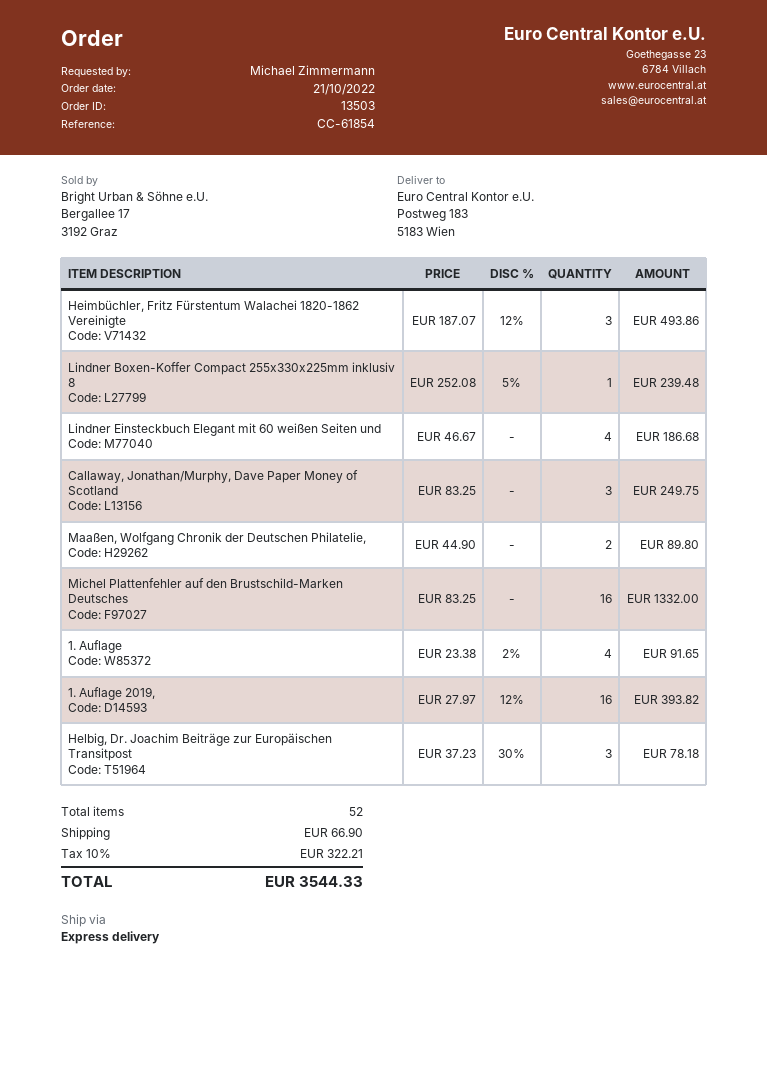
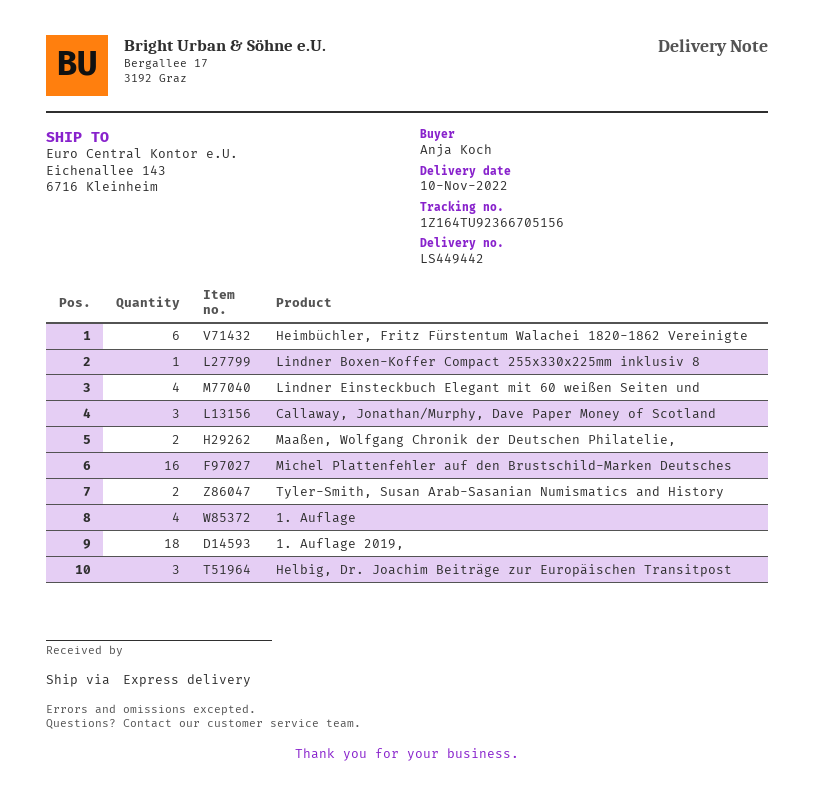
ordered by: Michael Zimmermann -> Anja Koch
ship to: Postweg 183, 5183 Wien -> Eichenallee 143, 6716 Kleinheim
Heimbüchler, Fritz Fürstentum Walachei 1820-1862 Vereinigte: 3 -> 6
1. Auflage 2019,: 16 -> 18
Tyler-Smith, Susan Arab-Sasanian Numismatics and History: none -> 2

